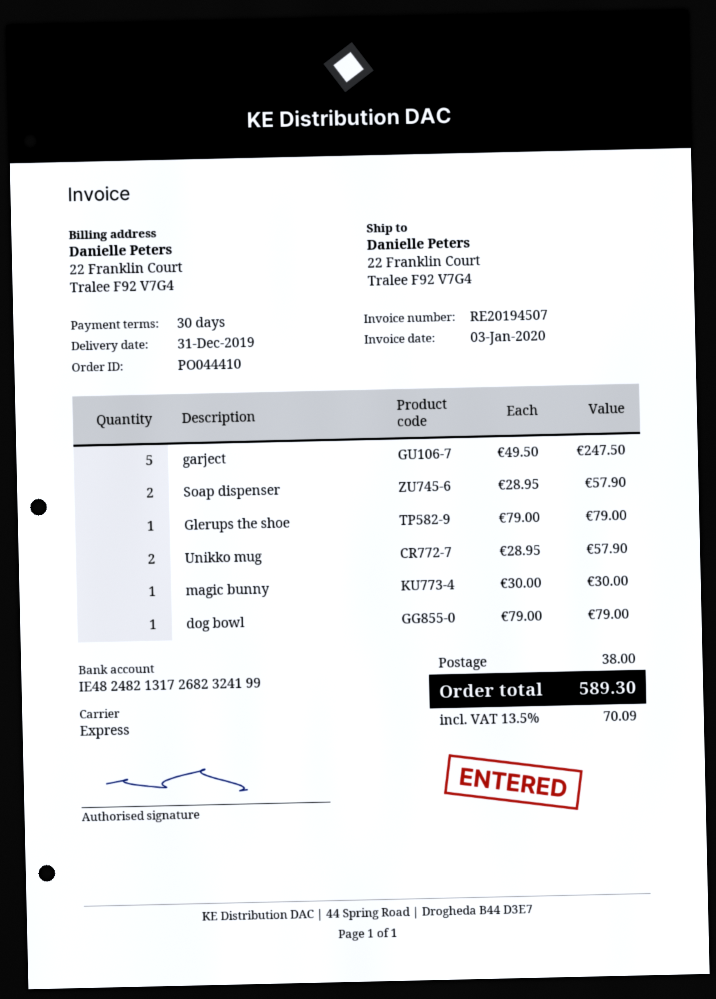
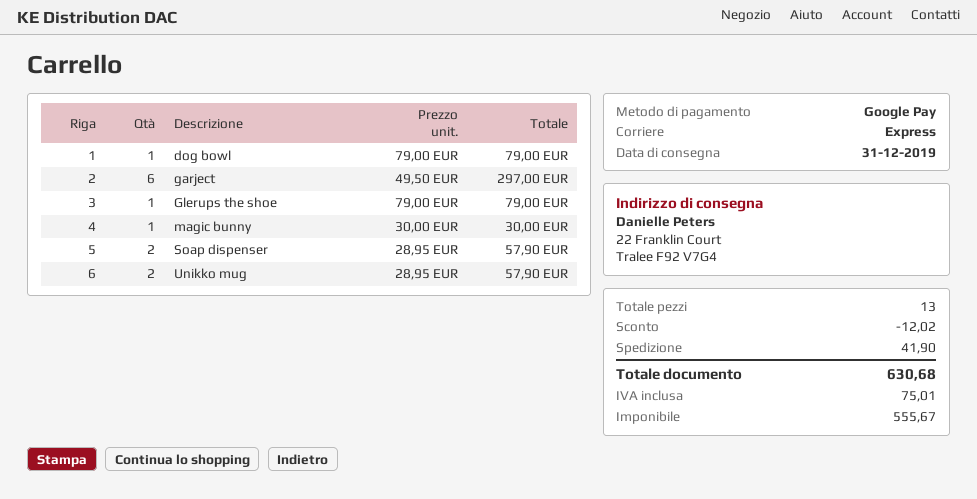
garject: 5 x 49.50 = 247.50 -> 6 x 49.50 = 297.00
discount: none -> 12.02
shipping: 38.00 -> 41.90
tax: 70.09 -> 75.01
total: 589.30 -> 630.68

